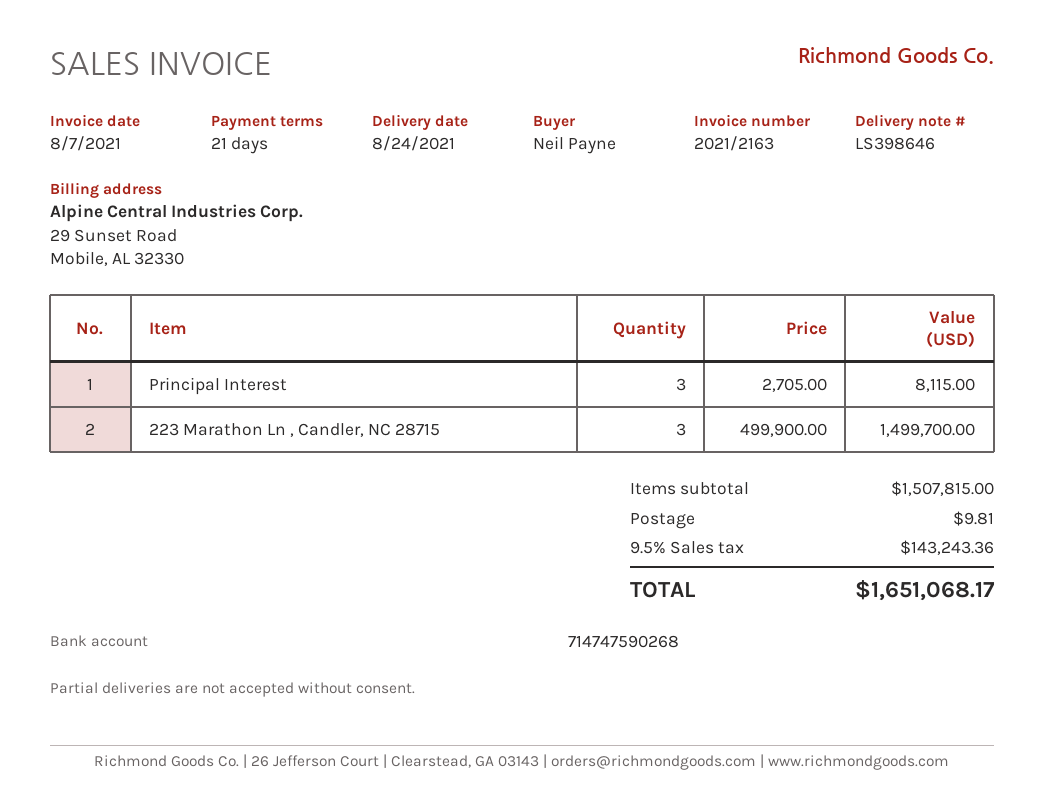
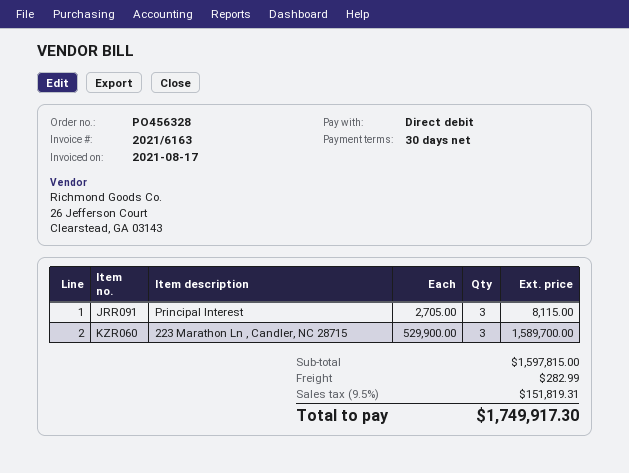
invoice number: 2021/2163 -> 2021/6163
invoice date: 2021-08-07 -> 2021-08-17
payment terms: 21 days -> 30 days
223 Marathon Ln , Candler, NC 28715: 3 x 499900.00 = 1499700.00 -> 3 x 529900.00 = 1589700.00
subtotal: 1507815.00 -> 1597815.00
shipping: 9.81 -> 282.99
tax: 9.5% = 143243.36 -> 9.5% = 151819.31
total: 1651068.17 -> 1749917.30

